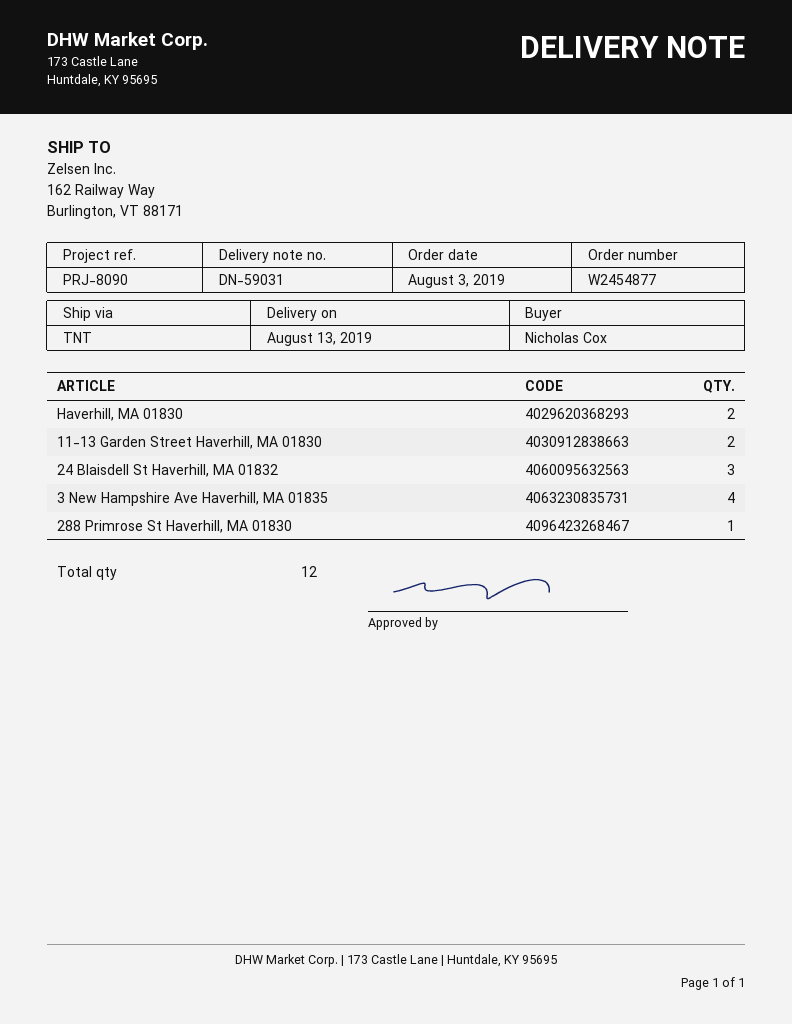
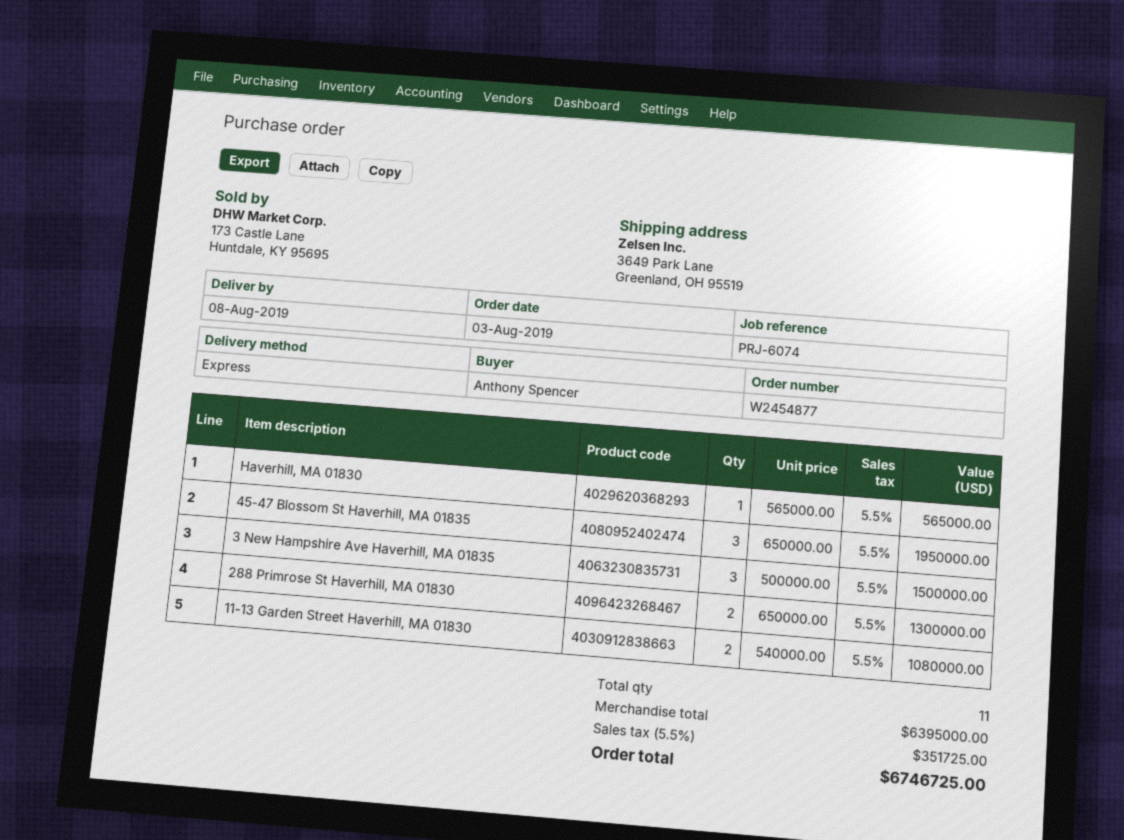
delivery date: 2019-08-13 -> 2019-08-08
reference: PRJ-8090 -> PRJ-6074
ordered by: Nicholas Cox -> Anthony Spencer
shipping method: TNT -> express
ship to: 162 Railway Way, Burlington, VT 88171 -> 3649 Park Lane, Greenland, OH 95519
Haverhill, MA 01830: 2 -> 1
24 Blaisdell St Haverhill, MA 01832: 3 -> none
3 New Hampshire Ave Haverhill, MA 01835: 4 -> 3
288 Primrose St Haverhill, MA 01830: 1 -> 2
45-47 Blossom St Haverhill, MA 01835: none -> 3
total quantity: 12 -> 11

